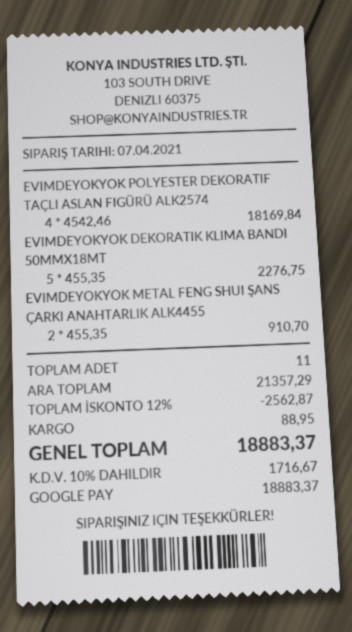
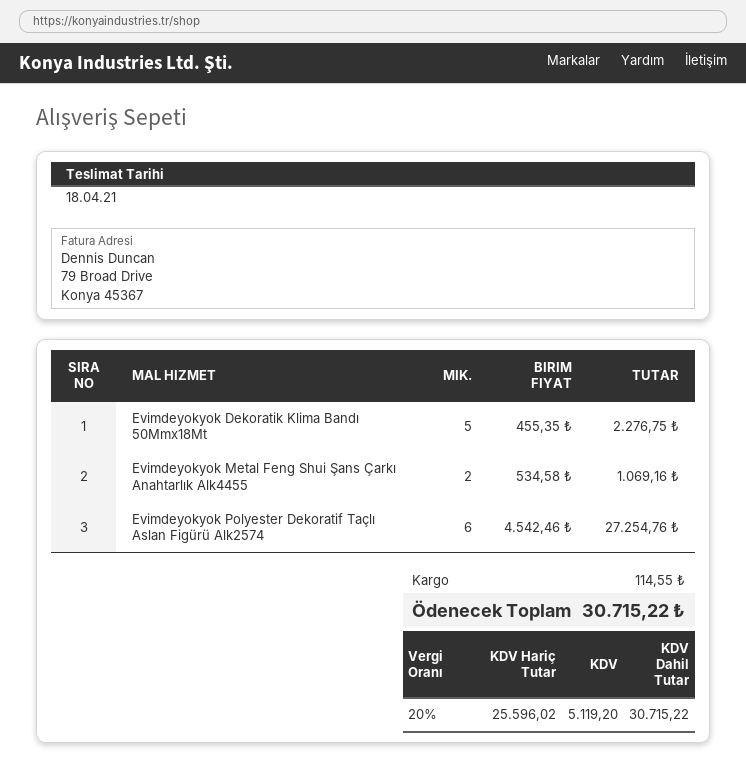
EVIMDEYOKYOK POLYESTER DEKORATIF TAÇLI ASLAN FIGÜRÜ ALK2574: 4 x 4542.46 = 18169.84 -> 6 x 4542.46 = 27254.76
EVIMDEYOKYOK METAL FENG SHUI ŞANS ÇARKI ANAHTARLIK ALK4455: 2 x 455.35 = 910.70 -> 2 x 534.58 = 1069.16
discount: 12% = 2562.87 -> none
shipping: 88.95 -> 114.55
tax: 10% = 1716.67 -> 20% = 5119.20
total: 18883.37 -> 30715.22

